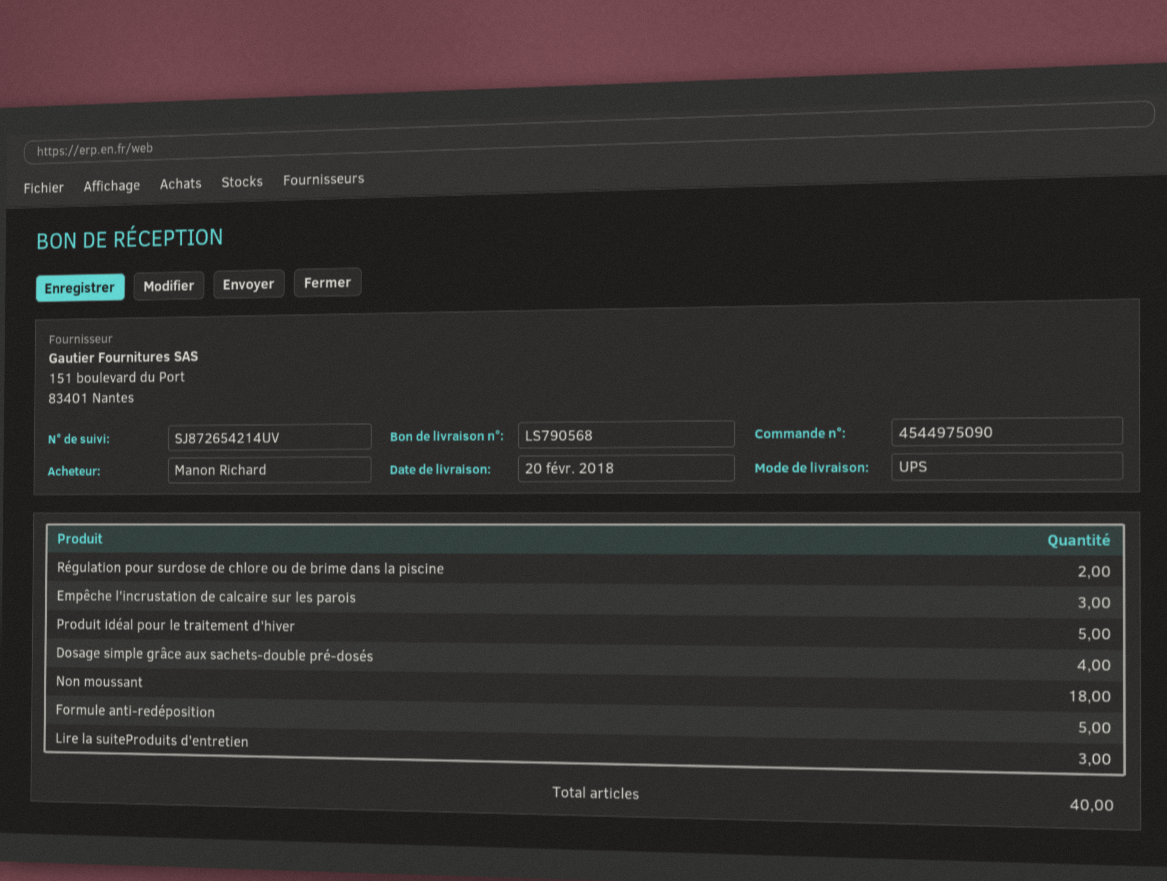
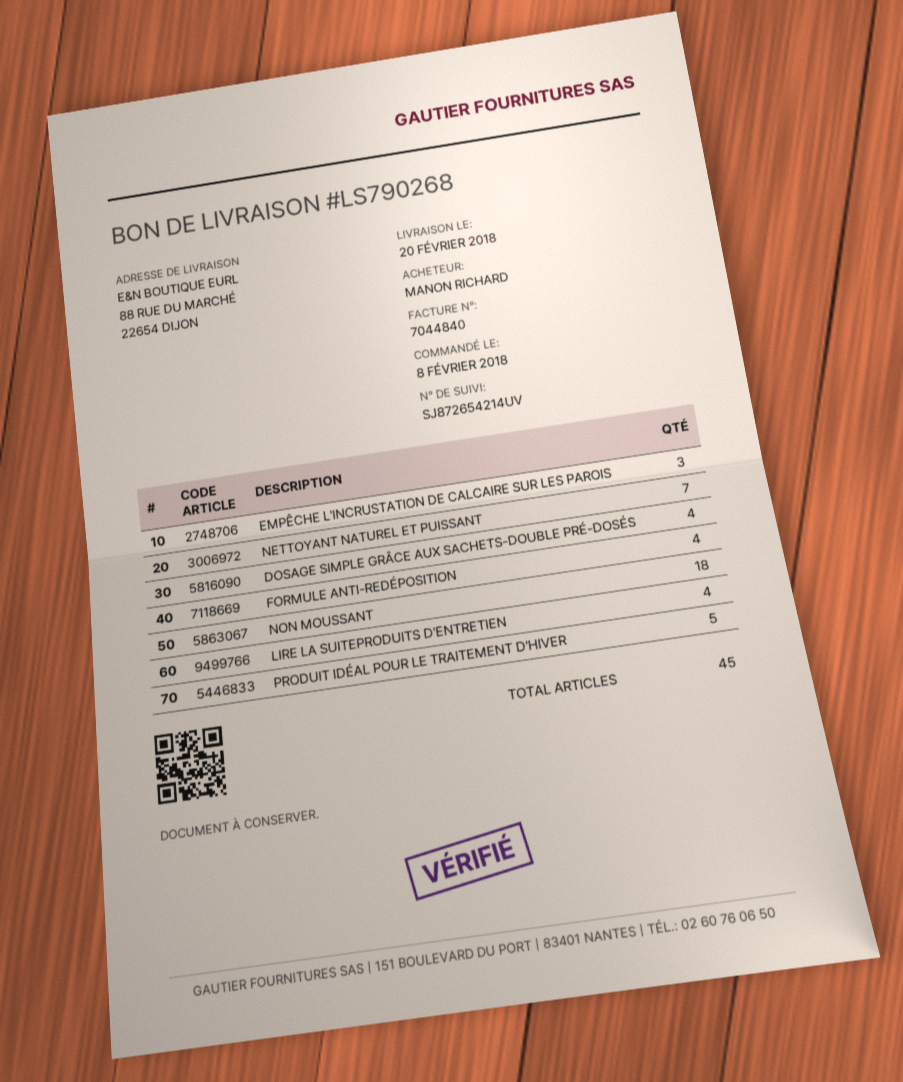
delivery note number: LS790568 -> LS790268
Régulation pour surdose de chlore ou de brime dans la piscine: 2 -> none
Formule anti-redéposition: 5 -> 4
Lire la suiteProduits d'entretien: 3 -> 4
NETTOYANT NATUREL ET PUISSANT: none -> 7
total quantity: 40 -> 45

